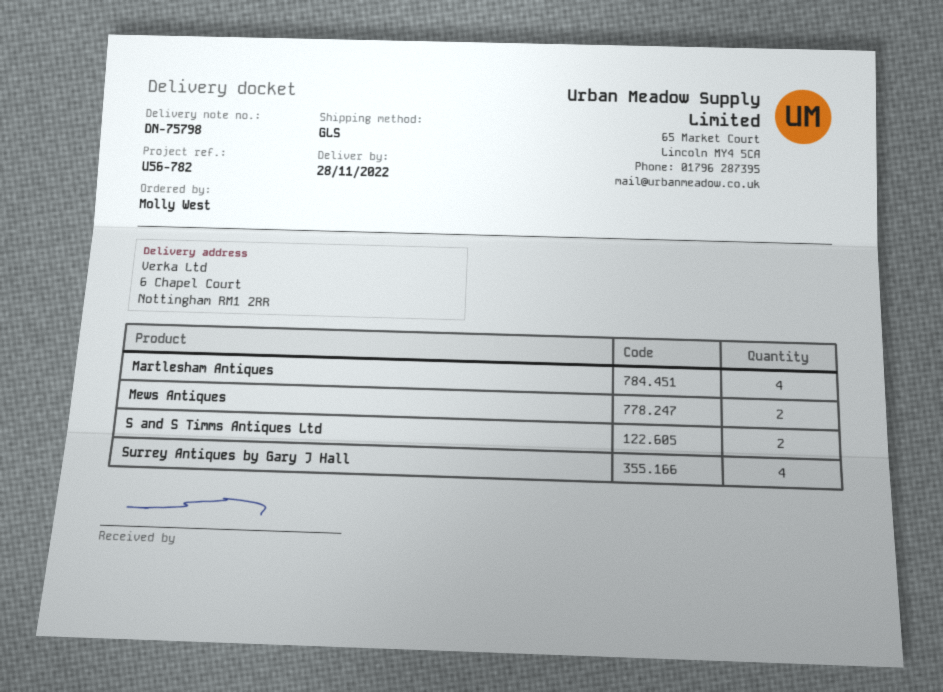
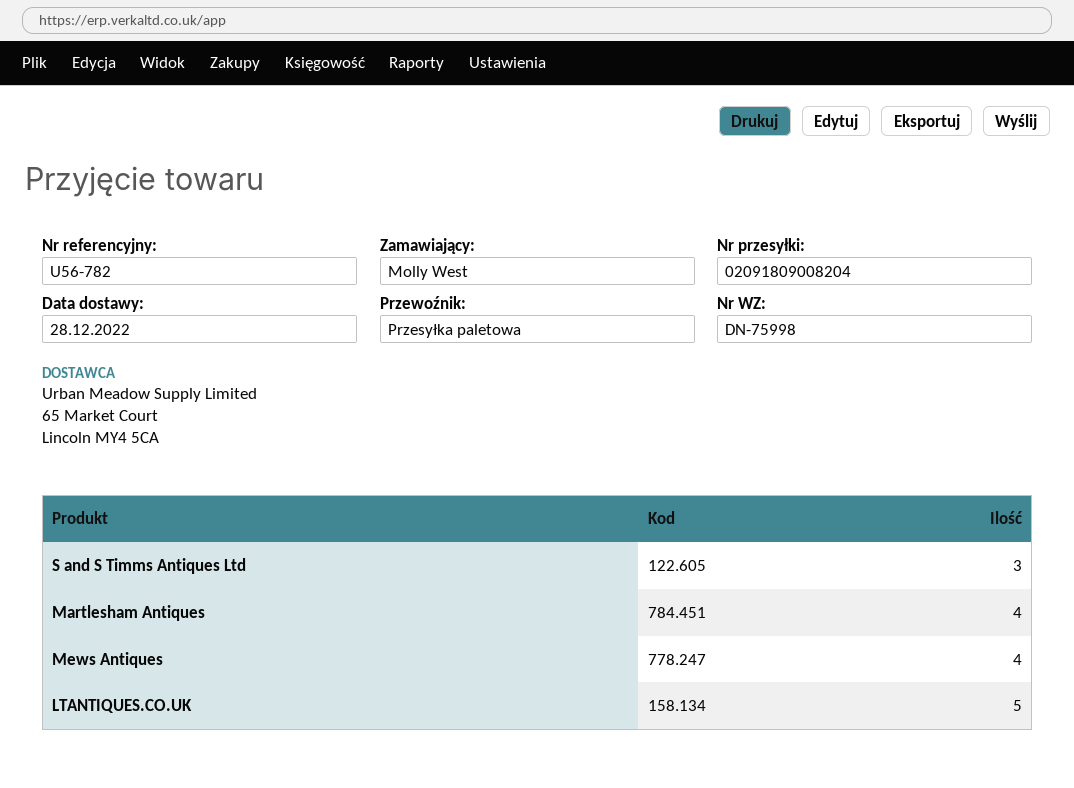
delivery note number: DN-75798 -> DN-75998
delivery date: 2022-11-28 -> 2022-12-28
shipping method: GLS -> pallet freight
Mews Antiques: 2 -> 4
S and S Timms Antiques Ltd: 2 -> 3
Surrey Antiques by Gary J Hall: 4 -> none
LTANTIQUES.CO.UK: none -> 5

